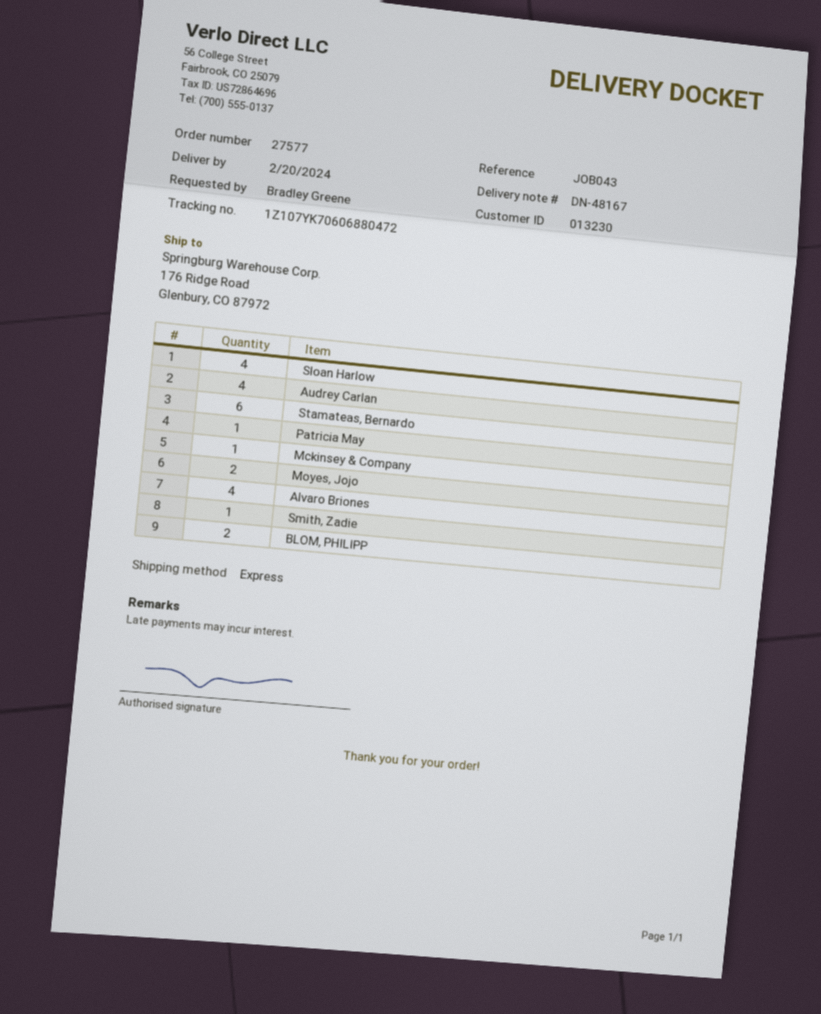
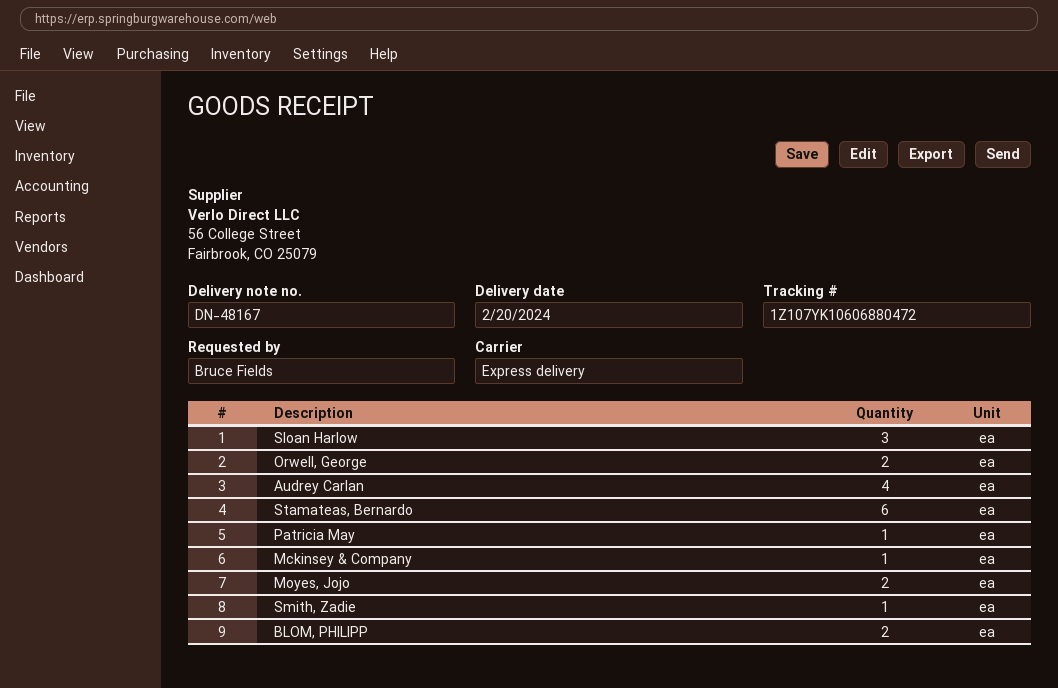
ordered by: Bradley Greene -> Bruce Fields
tracking number: 1Z107YK70606880472 -> 1Z107YK10606880472
Sloan Harlow: 4 -> 3
Alvaro Briones: 4 -> none
Orwell, George: none -> 2

